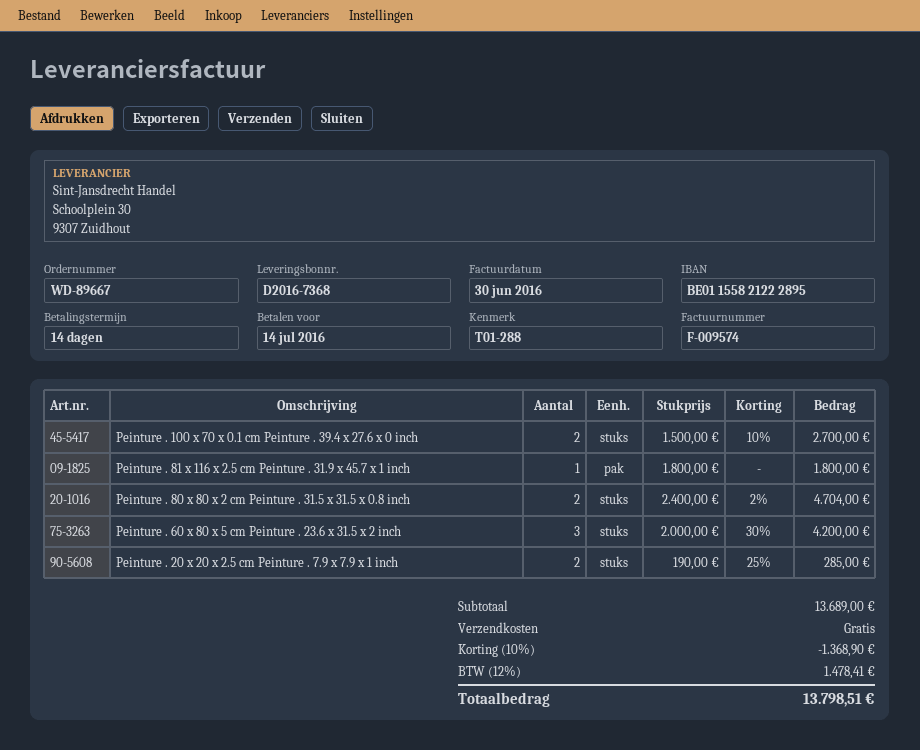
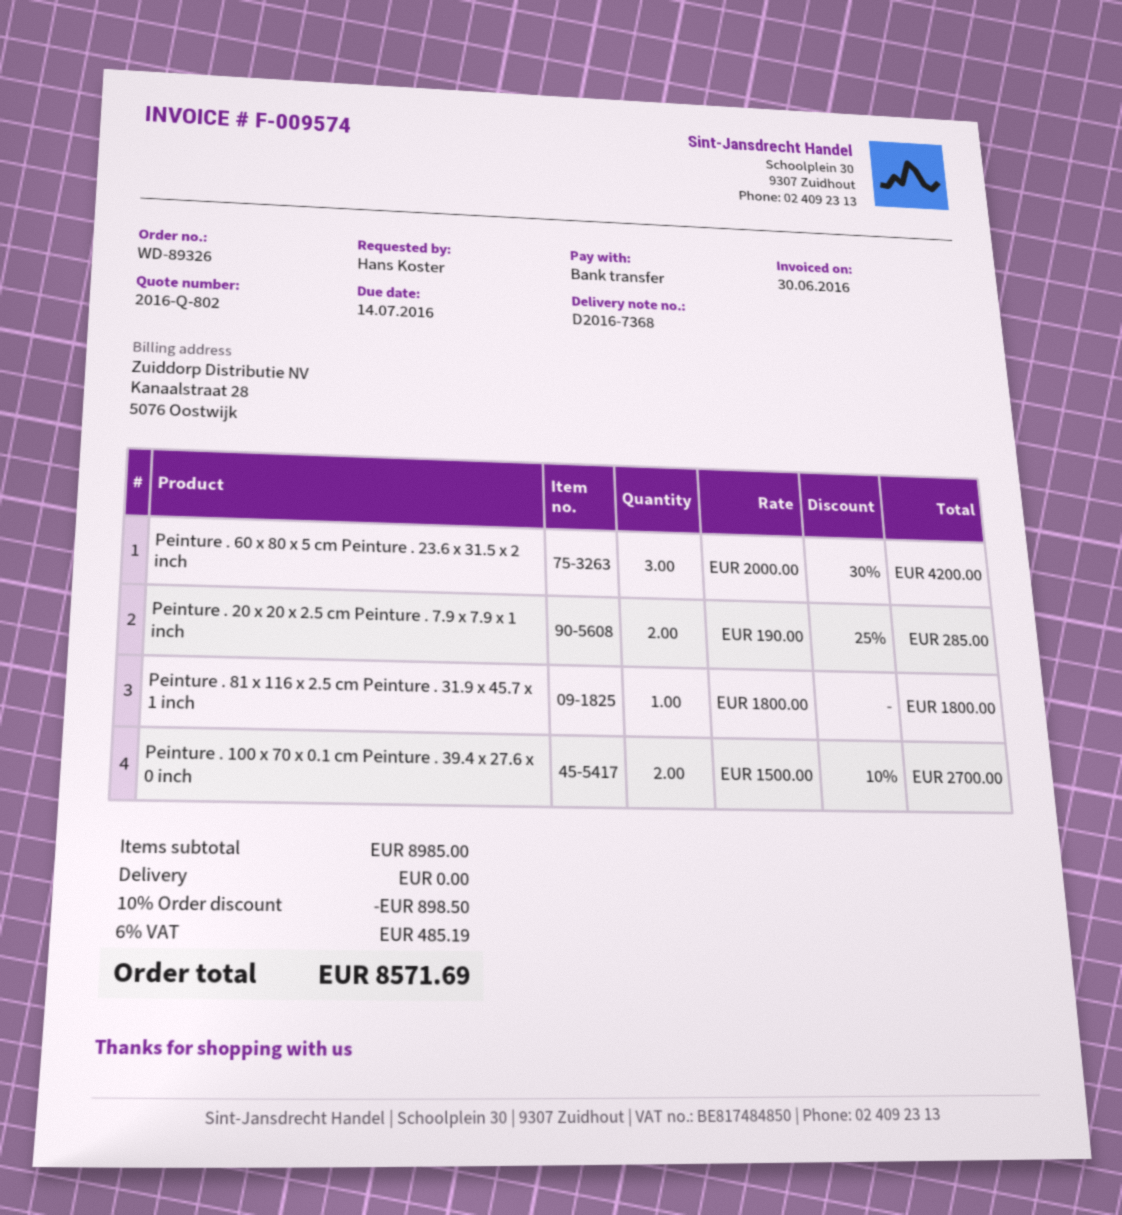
order number: WD-89667 -> WD-89326
Peinture . 80 x 80 x 2 cm Peinture . 31.5 x 31.5 x 0.8 inch: 2 x 2400.00 - 2% = 4704.00 -> none
subtotal: 13689.00 -> 8985.00
discount: 10% = 1368.90 -> 10% = 898.50
tax: 12% = 1478.41 -> 6% = 485.19
total: 13798.51 -> 8571.69

